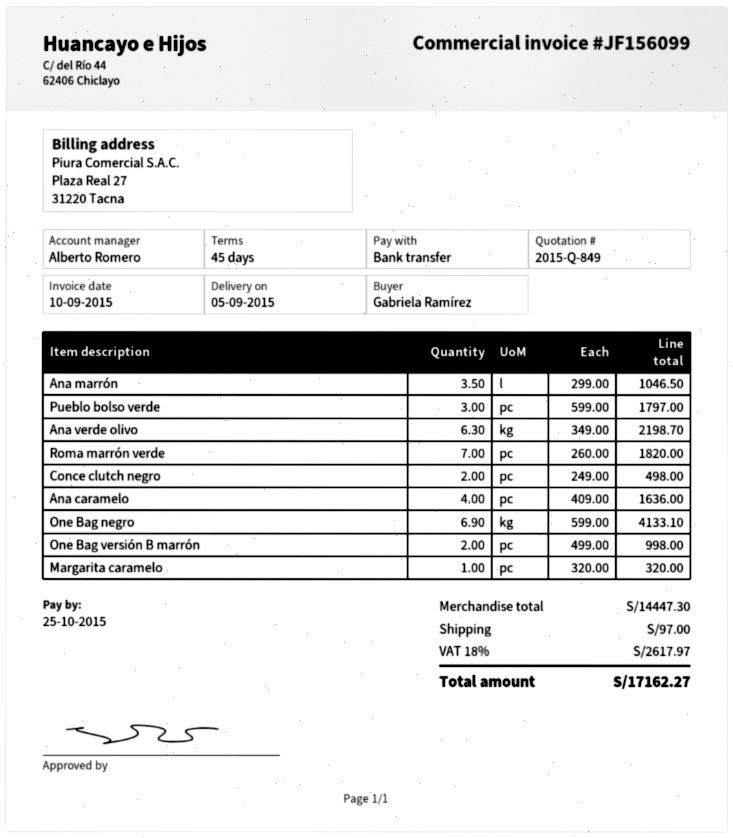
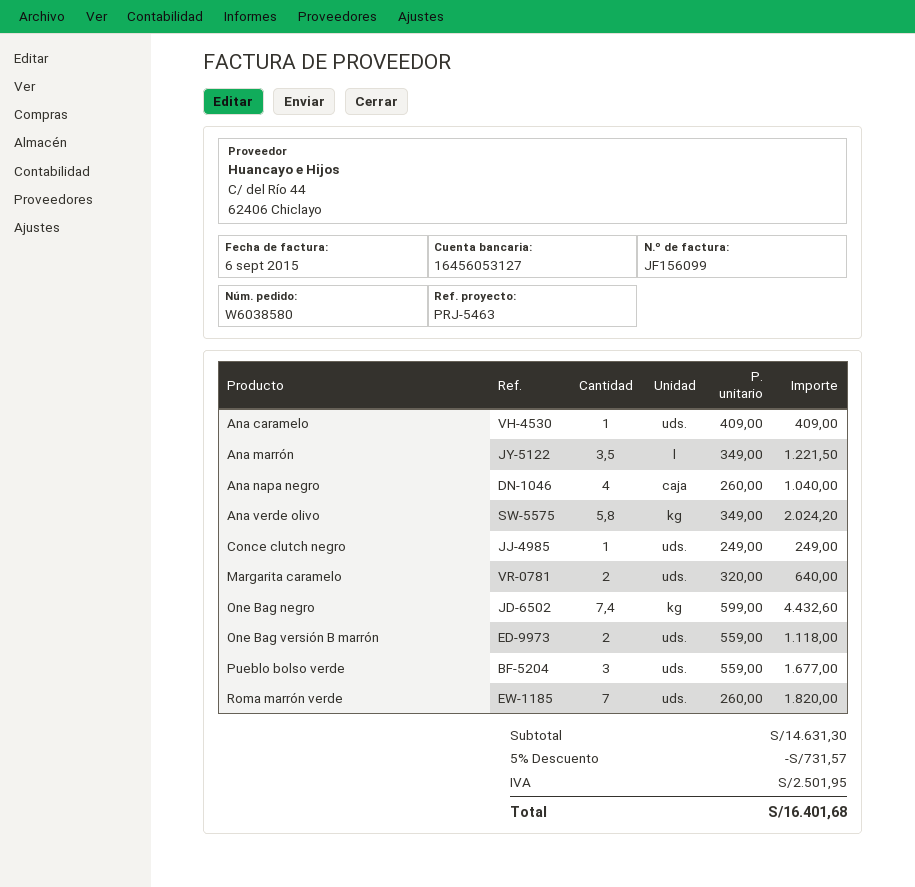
invoice date: 2015-09-10 -> 2015-09-06
Ana marrón: 3.5 x 299.00 = 1046.50 -> 3.5 x 349.00 = 1221.50
Pueblo bolso verde: 3 x 599.00 = 1797.00 -> 3 x 559.00 = 1677.00
Ana verde olivo: 6.3 x 349.00 = 2198.70 -> 5.8 x 349.00 = 2024.20
Conce clutch negro: 2 x 249.00 = 498.00 -> 1 x 249.00 = 249.00
Ana caramelo: 4 x 409.00 = 1636.00 -> 1 x 409.00 = 409.00
One Bag negro: 6.9 x 599.00 = 4133.10 -> 7.4 x 599.00 = 4432.60
One Bag versión B marrón: 2 x 499.00 = 998.00 -> 2 x 559.00 = 1118.00
Margarita caramelo: 1 x 320.00 = 320.00 -> 2 x 320.00 = 640.00
Ana napa negro: none -> 4 x 260.00 = 1040.00
subtotal: 14447.30 -> 14631.30
discount: none -> 5% = 731.57
shipping: 97.00 -> none
tax: 2617.97 -> 2501.95
total: 17162.27 -> 16401.68

